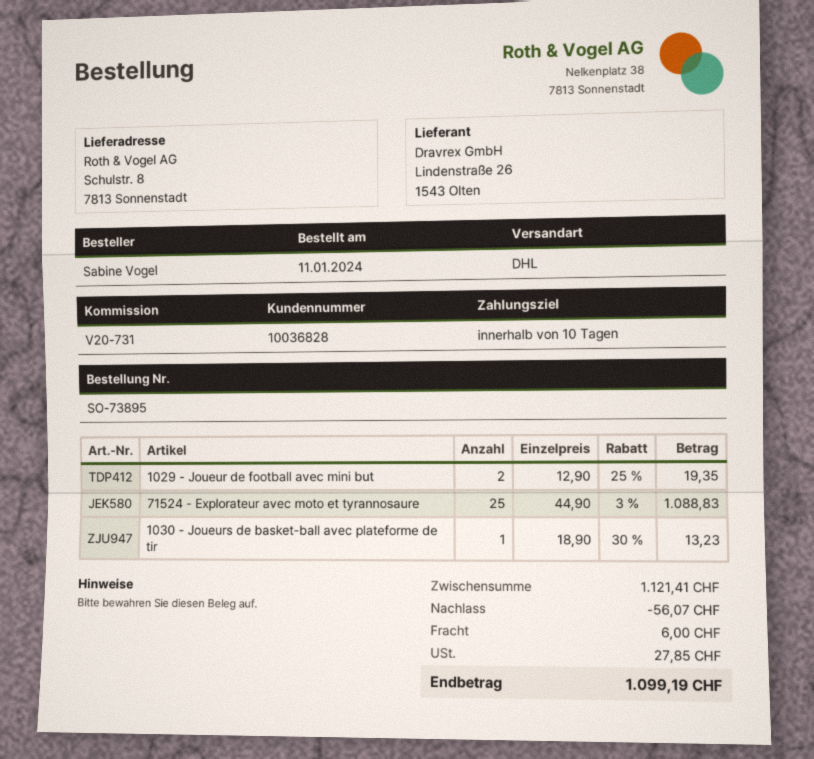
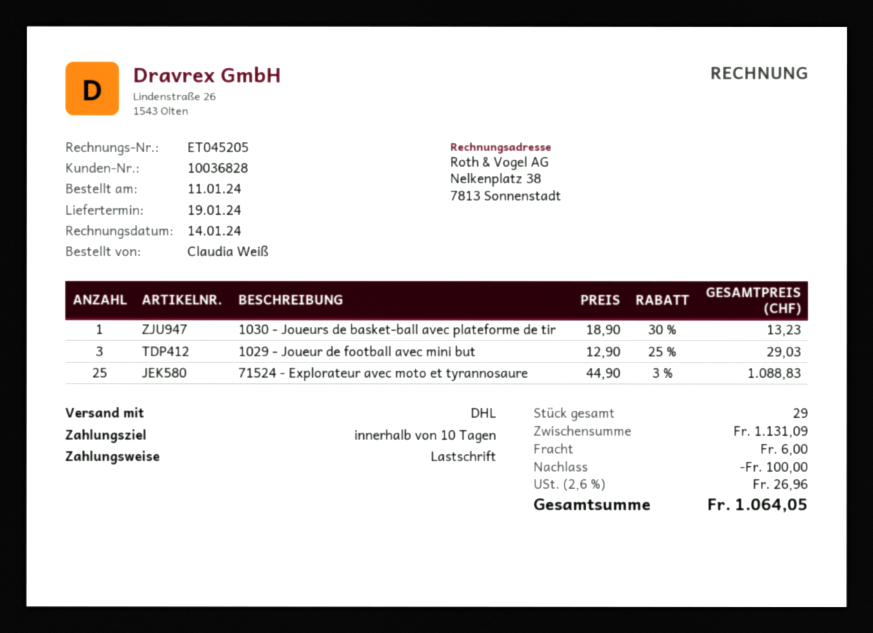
ordered by: Sabine Vogel -> Claudia Weiß
1029 - Joueur de football avec mini but: 2 x 12.90 - 25% = 19.35 -> 3 x 12.90 - 25% = 29.03
subtotal: 1121.41 -> 1131.09
discount: 56.07 -> 100.00
tax: 27.85 -> 26.96
total: 1099.19 -> 1064.05

